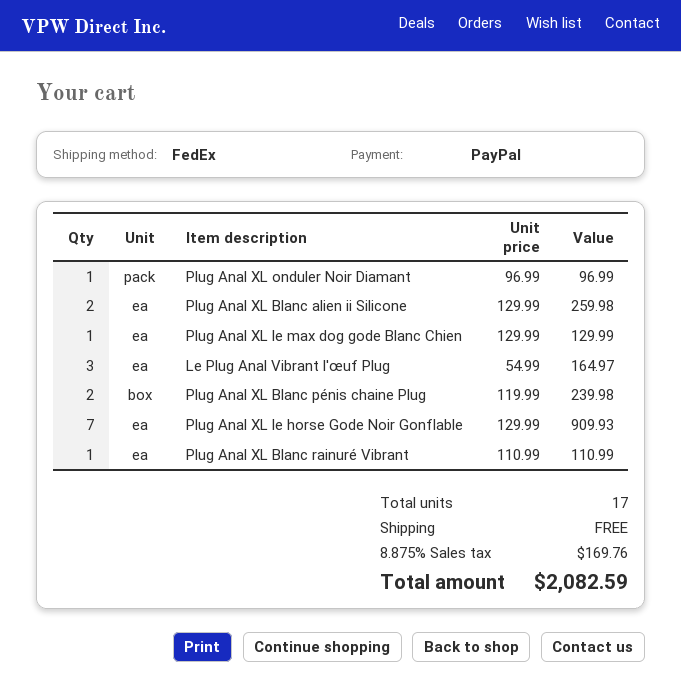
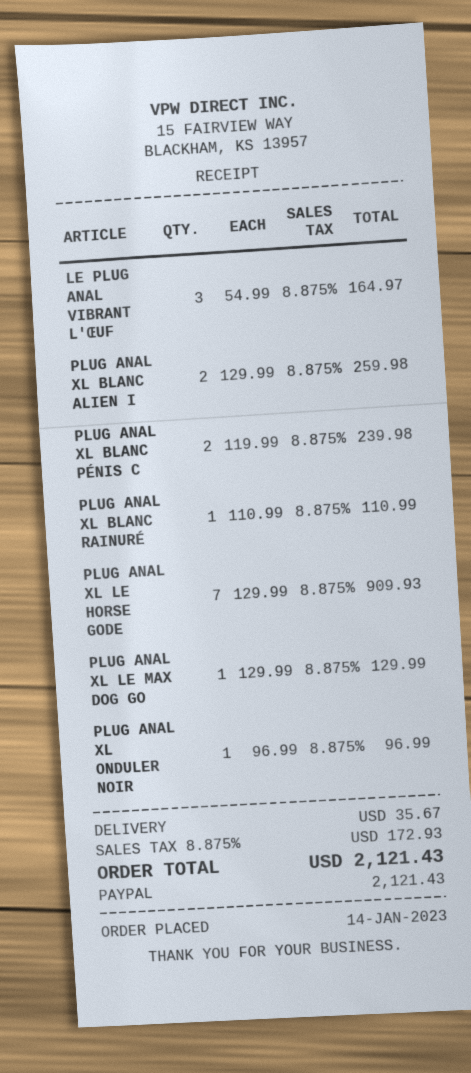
shipping: 0.00 -> 35.67
tax: 8.875% = 169.76 -> 8.875% = 172.93
total: 2082.59 -> 2121.43

